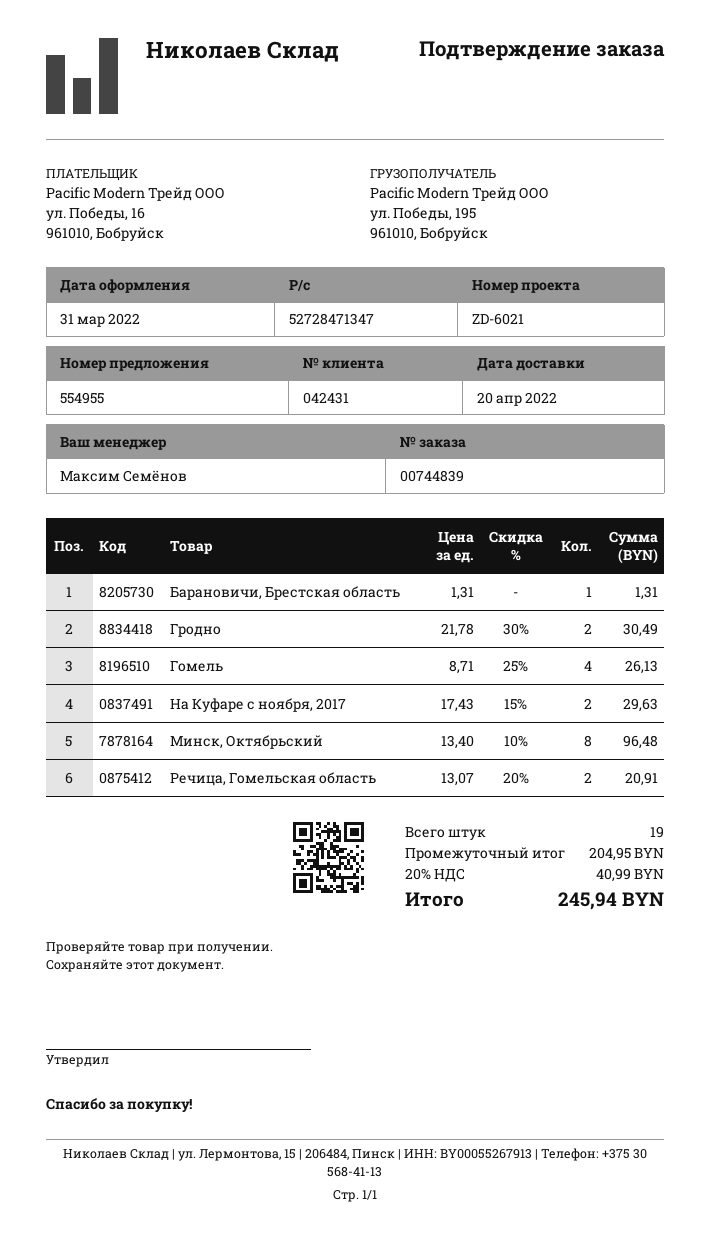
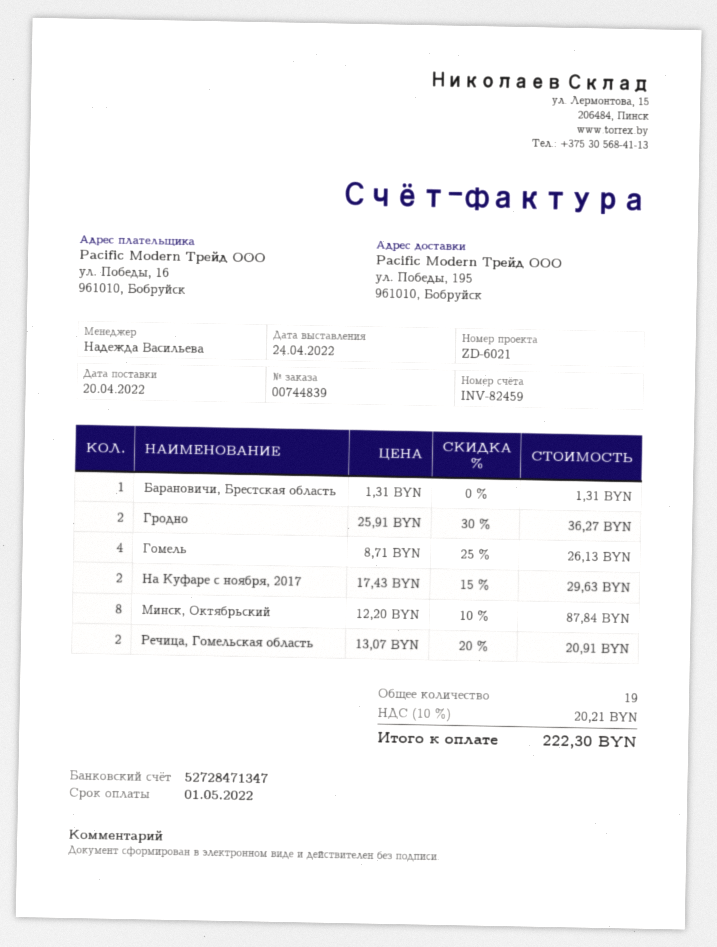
sales rep: Максим Семёнов -> Надежда Васильева
Гродно: 2 x 21.78 - 30% = 30.49 -> 2 x 25.91 - 30% = 36.27
Минск, Октябрьский: 8 x 13.40 - 10% = 96.48 -> 8 x 12.20 - 10% = 87.84
tax: 20% = 40.99 -> 10% = 20.21
total: 245.94 -> 222.30

